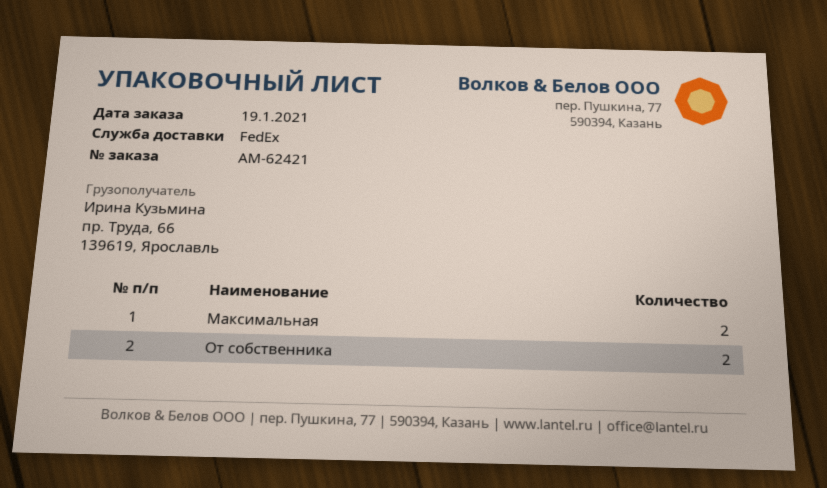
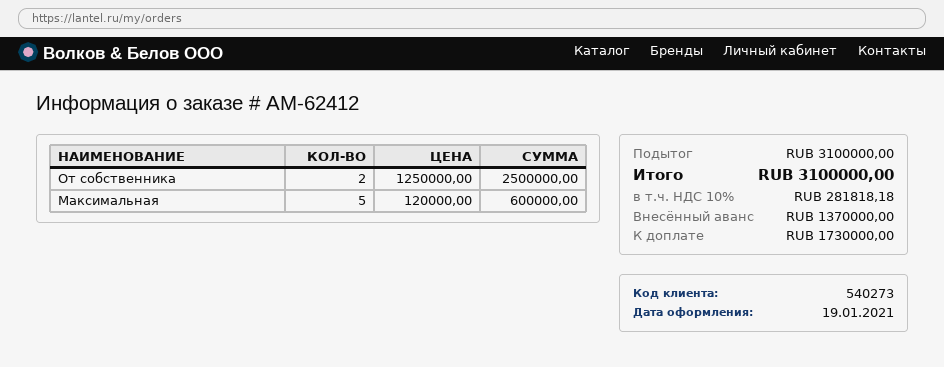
order number: AM-62421 -> AM-62412
Максимальная: 2 -> 5

